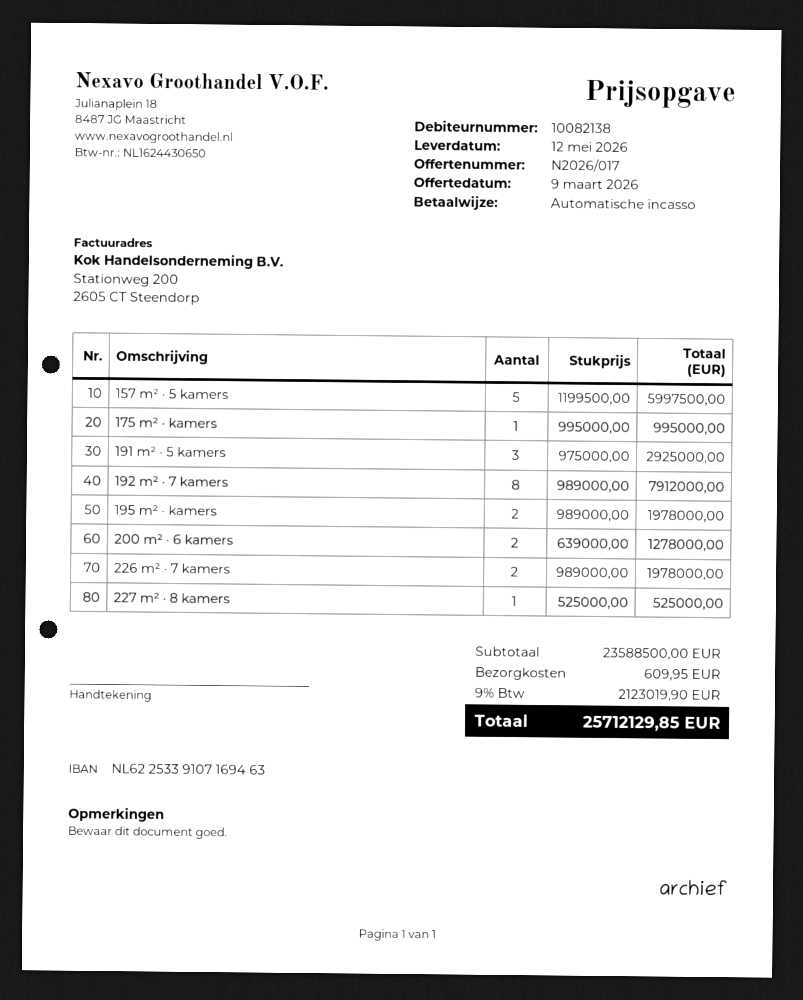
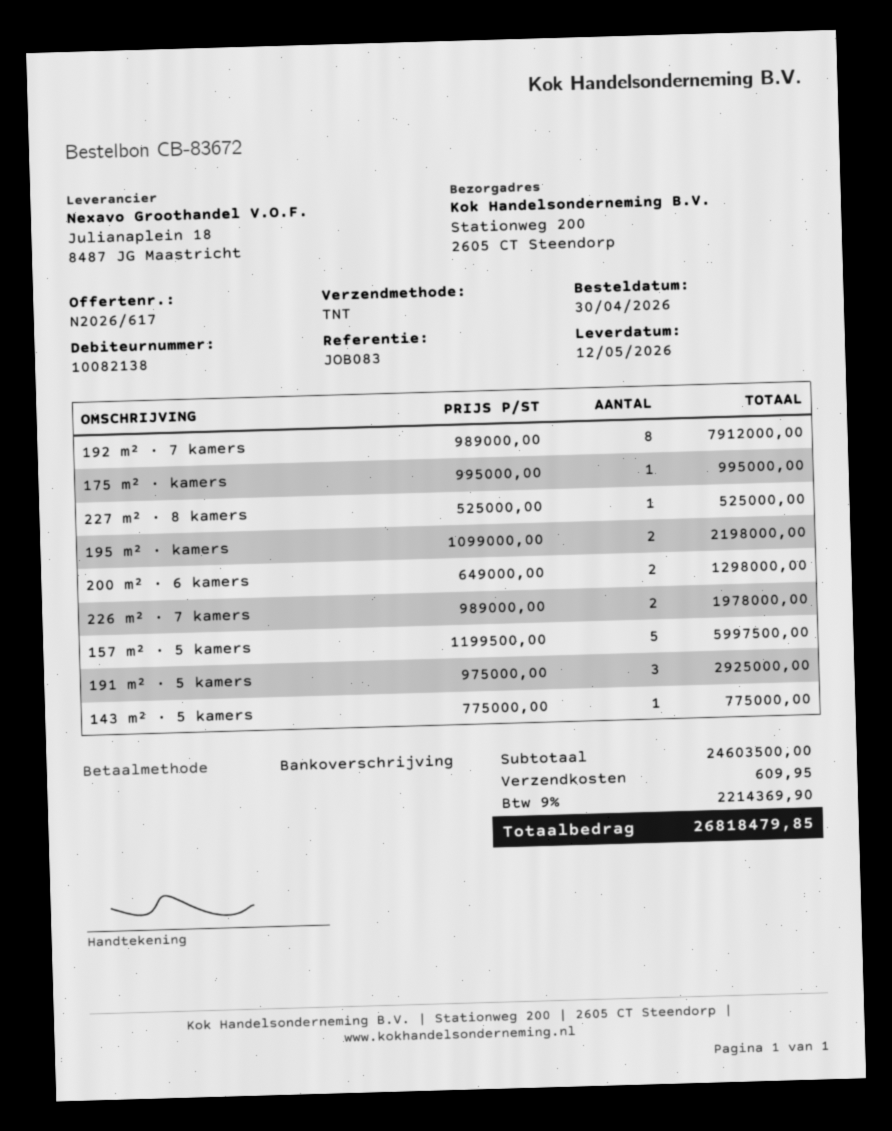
quote number: N2026/017 -> N2026/617
payment method: direct debit -> bank transfer
195 m² · kamers: 2 x 989000.00 = 1978000.00 -> 2 x 1099000.00 = 2198000.00
200 m² · 6 kamers: 2 x 639000.00 = 1278000.00 -> 2 x 649000.00 = 1298000.00
143 m² · 5 kamers: none -> 1 x 775000.00 = 775000.00
subtotal: 23588500.00 -> 24603500.00
tax: 9% = 2123019.90 -> 9% = 2214369.90
total: 25712129.85 -> 26818479.85

